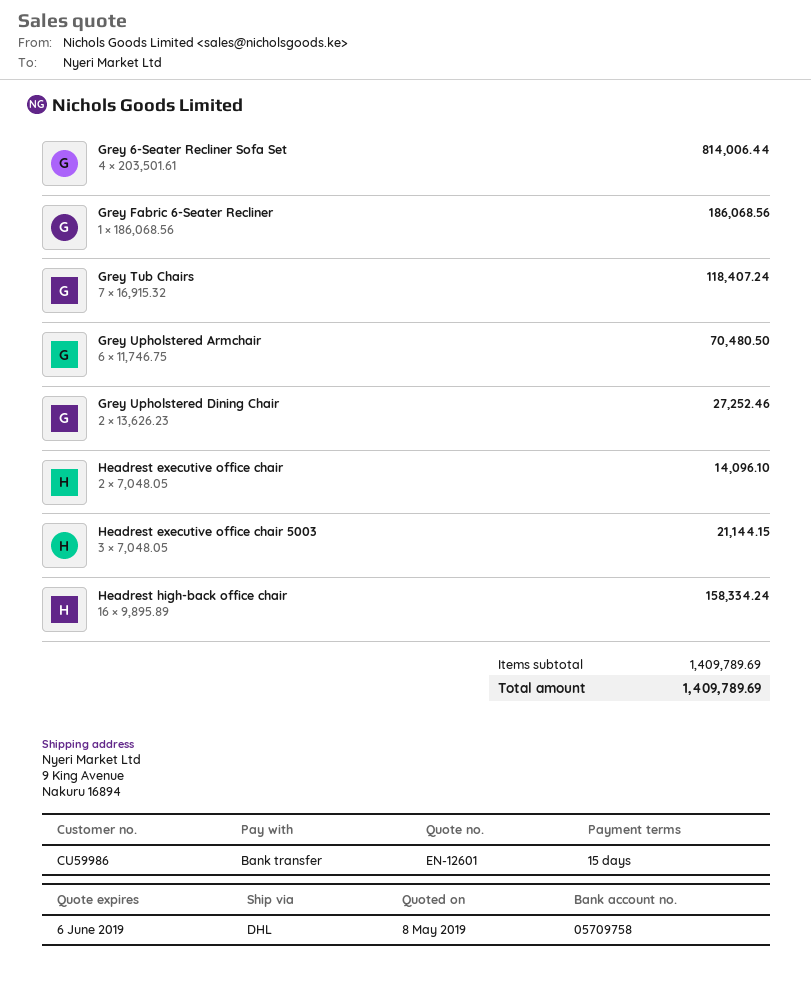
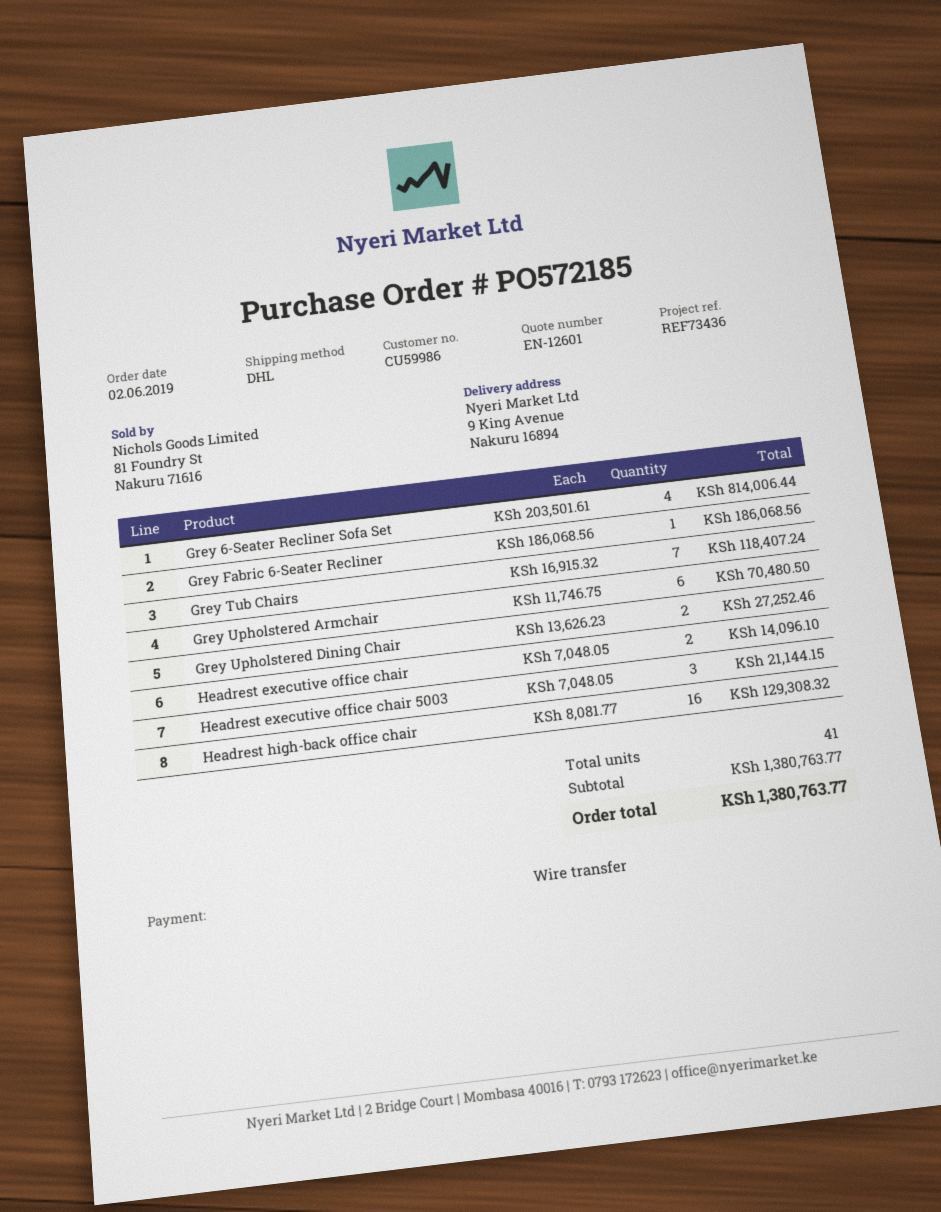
Headrest high-back office chair: 16 x 9895.89 = 158334.24 -> 16 x 8081.77 = 129308.32
subtotal: 1409789.69 -> 1380763.77
total: 1409789.69 -> 1380763.77

